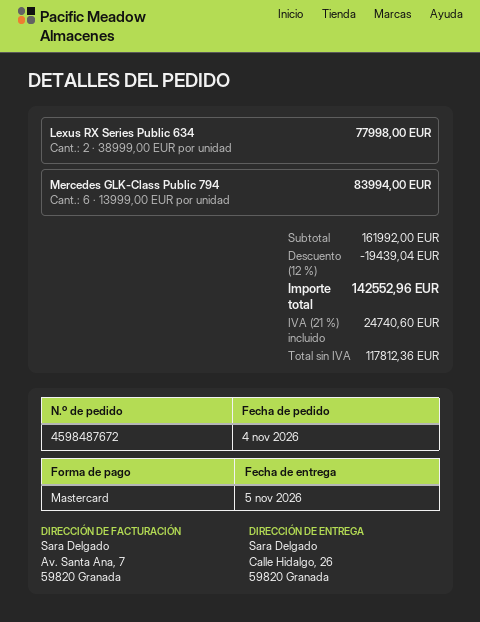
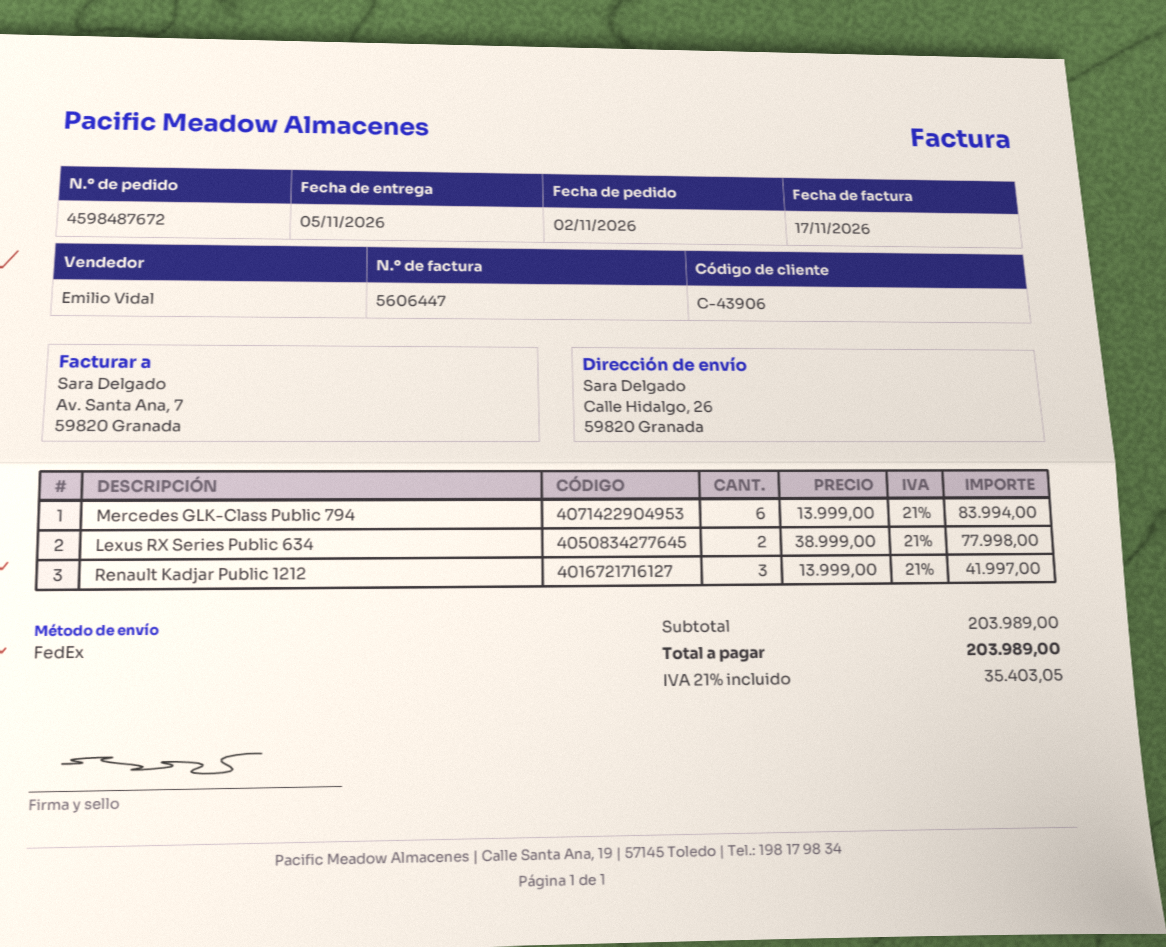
order date: 2026-11-04 -> 2026-11-02
Renault Kadjar Public 1212: none -> 3 x 13999.00 = 41997.00
subtotal: 161992.00 -> 203989.00
discount: 12% = 19439.04 -> none
tax: 21% = 24740.60 -> 21% = 35403.05
total: 142552.96 -> 203989.00

